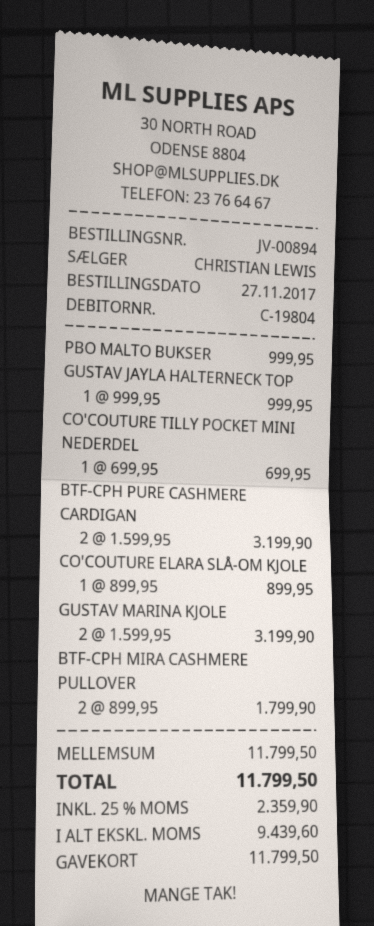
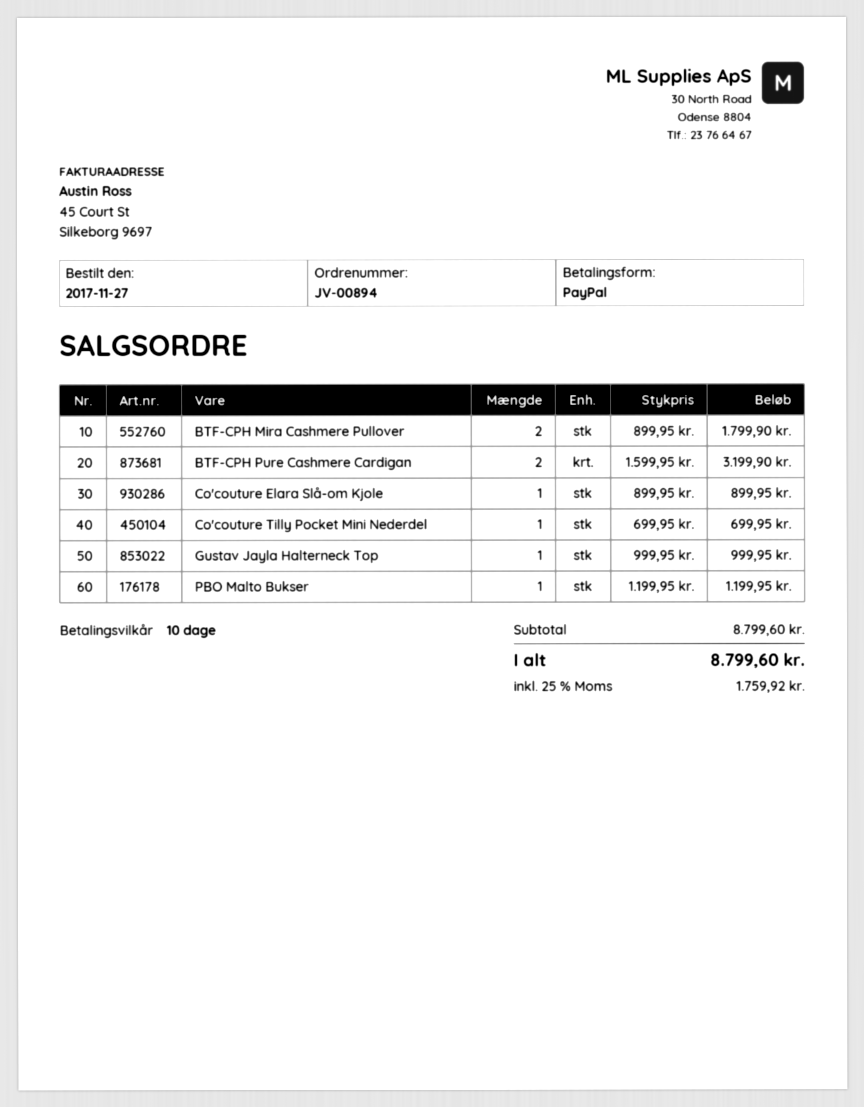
payment method: gift card -> PayPal
PBO MALTO BUKSER: 1 x 999.95 = 999.95 -> 1 x 1199.95 = 1199.95
GUSTAV MARINA KJOLE: 2 x 1599.95 = 3199.90 -> none
subtotal: 11799.50 -> 8799.60
tax: 25% = 2359.90 -> 25% = 1759.92
total: 11799.50 -> 8799.60

